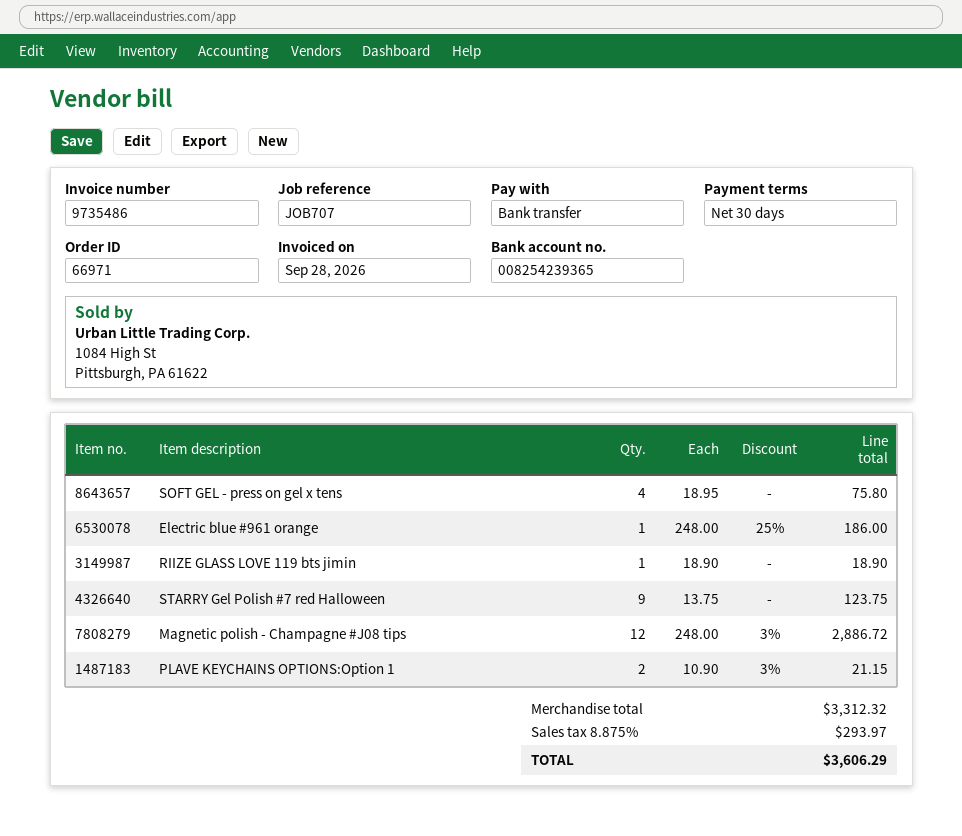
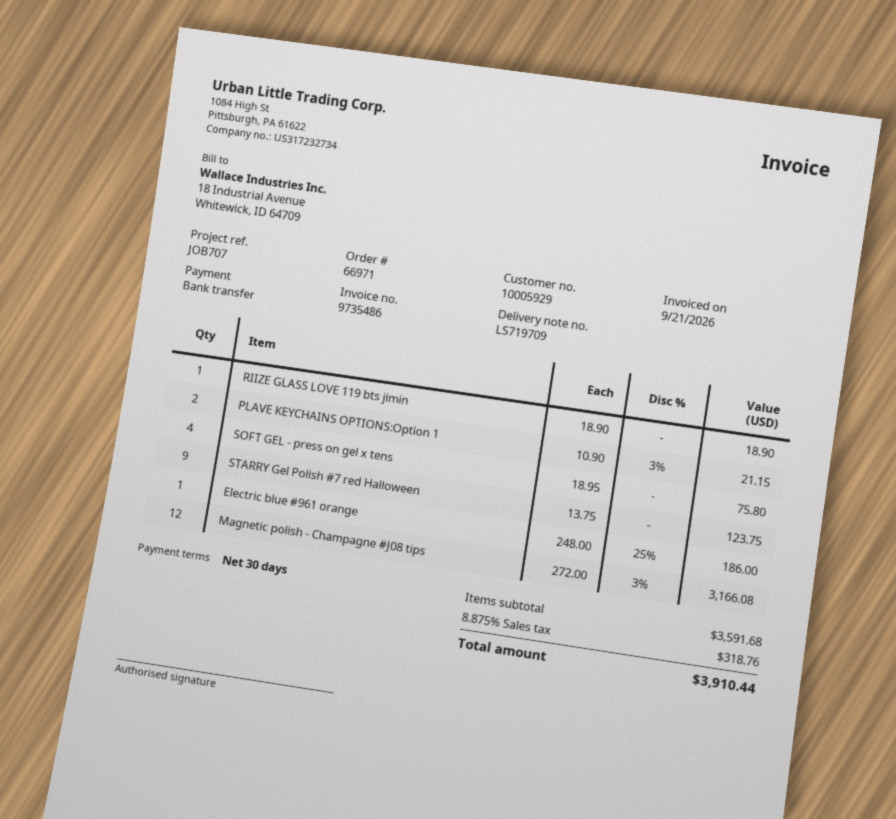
invoice date: 2026-09-28 -> 2026-09-21
Magnetic polish - Champagne #J08 tips: 12 x 248.00 - 3% = 2886.72 -> 12 x 272.00 - 3% = 3166.08
subtotal: 3312.32 -> 3591.68
tax: 8.875% = 293.97 -> 8.875% = 318.76
total: 3606.29 -> 3910.44

